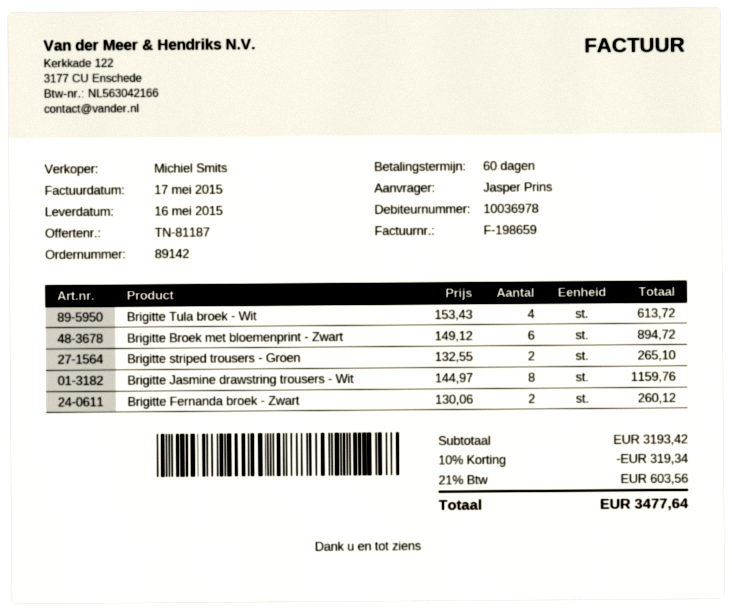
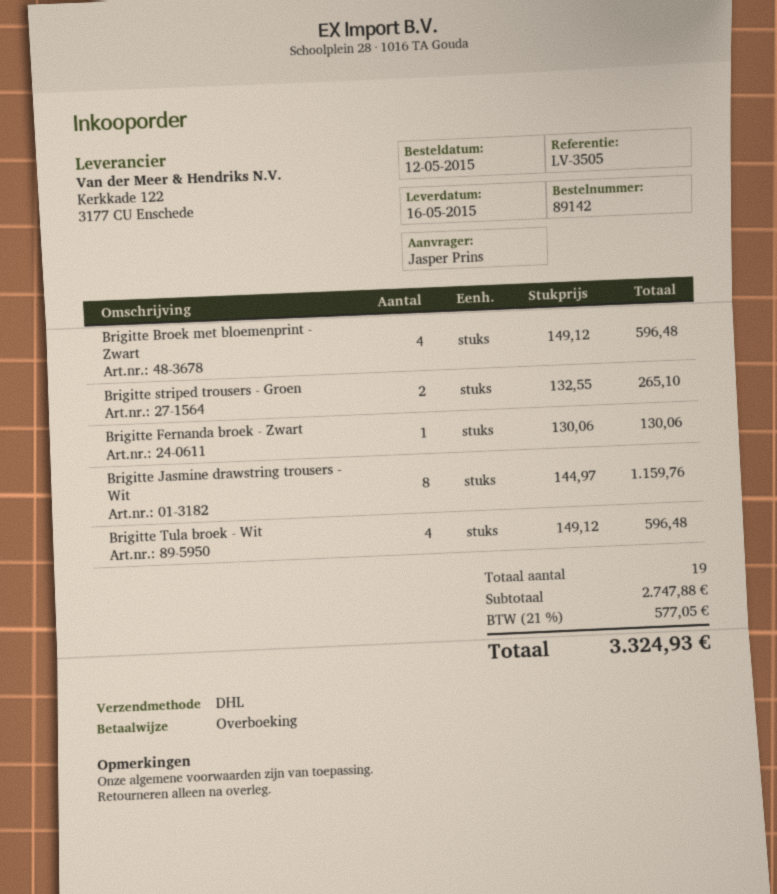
Brigitte Tula broek - Wit: 4 x 153.43 = 613.72 -> 4 x 149.12 = 596.48
Brigitte Broek met bloemenprint - Zwart: 6 x 149.12 = 894.72 -> 4 x 149.12 = 596.48
Brigitte Fernanda broek - Zwart: 2 x 130.06 = 260.12 -> 1 x 130.06 = 130.06
subtotal: 3193.42 -> 2747.88
discount: 10% = 319.34 -> none
tax: 21% = 603.56 -> 21% = 577.05
total: 3477.64 -> 3324.93

